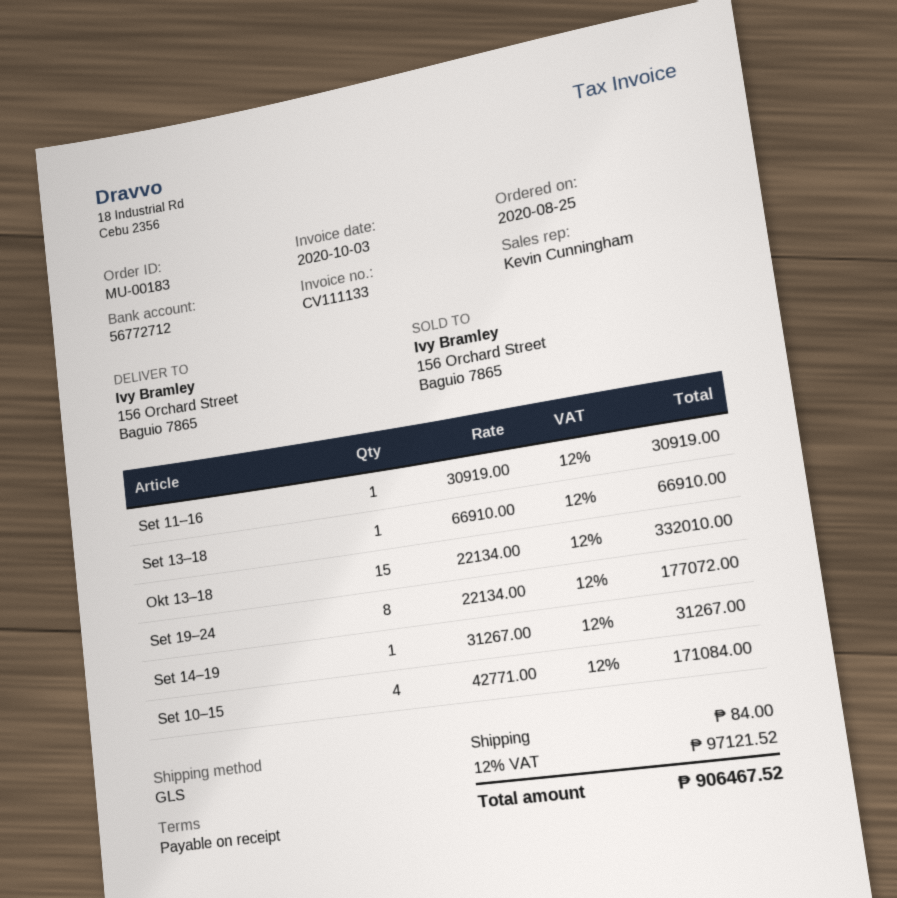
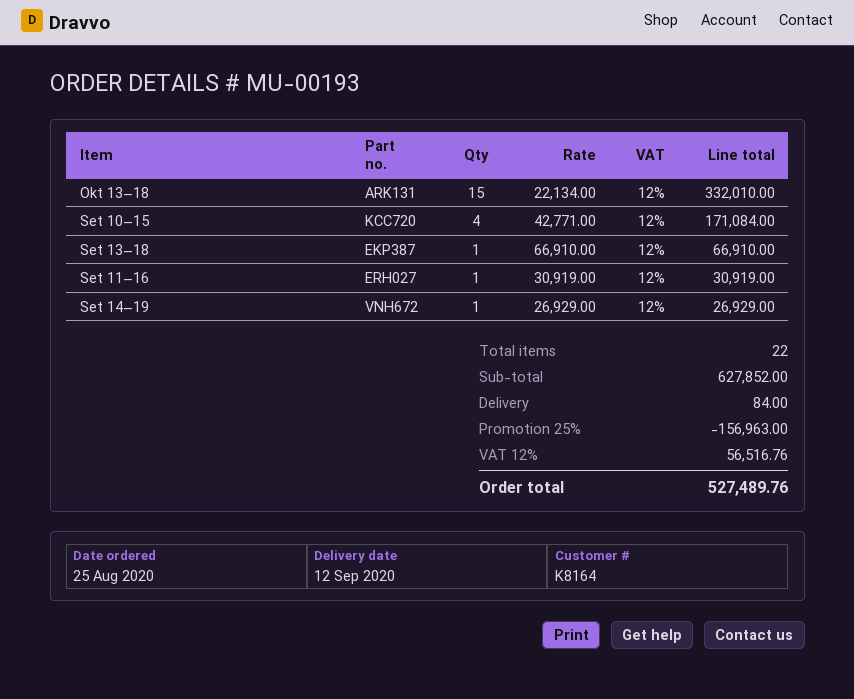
order number: MU-00183 -> MU-00193
Set 19–24: 8 x 22134.00 = 177072.00 -> none
Set 14–19: 1 x 31267.00 = 31267.00 -> 1 x 26929.00 = 26929.00
discount: none -> 25% = 156963.00
tax: 12% = 97121.52 -> 12% = 56516.76
total: 906467.52 -> 527489.76

